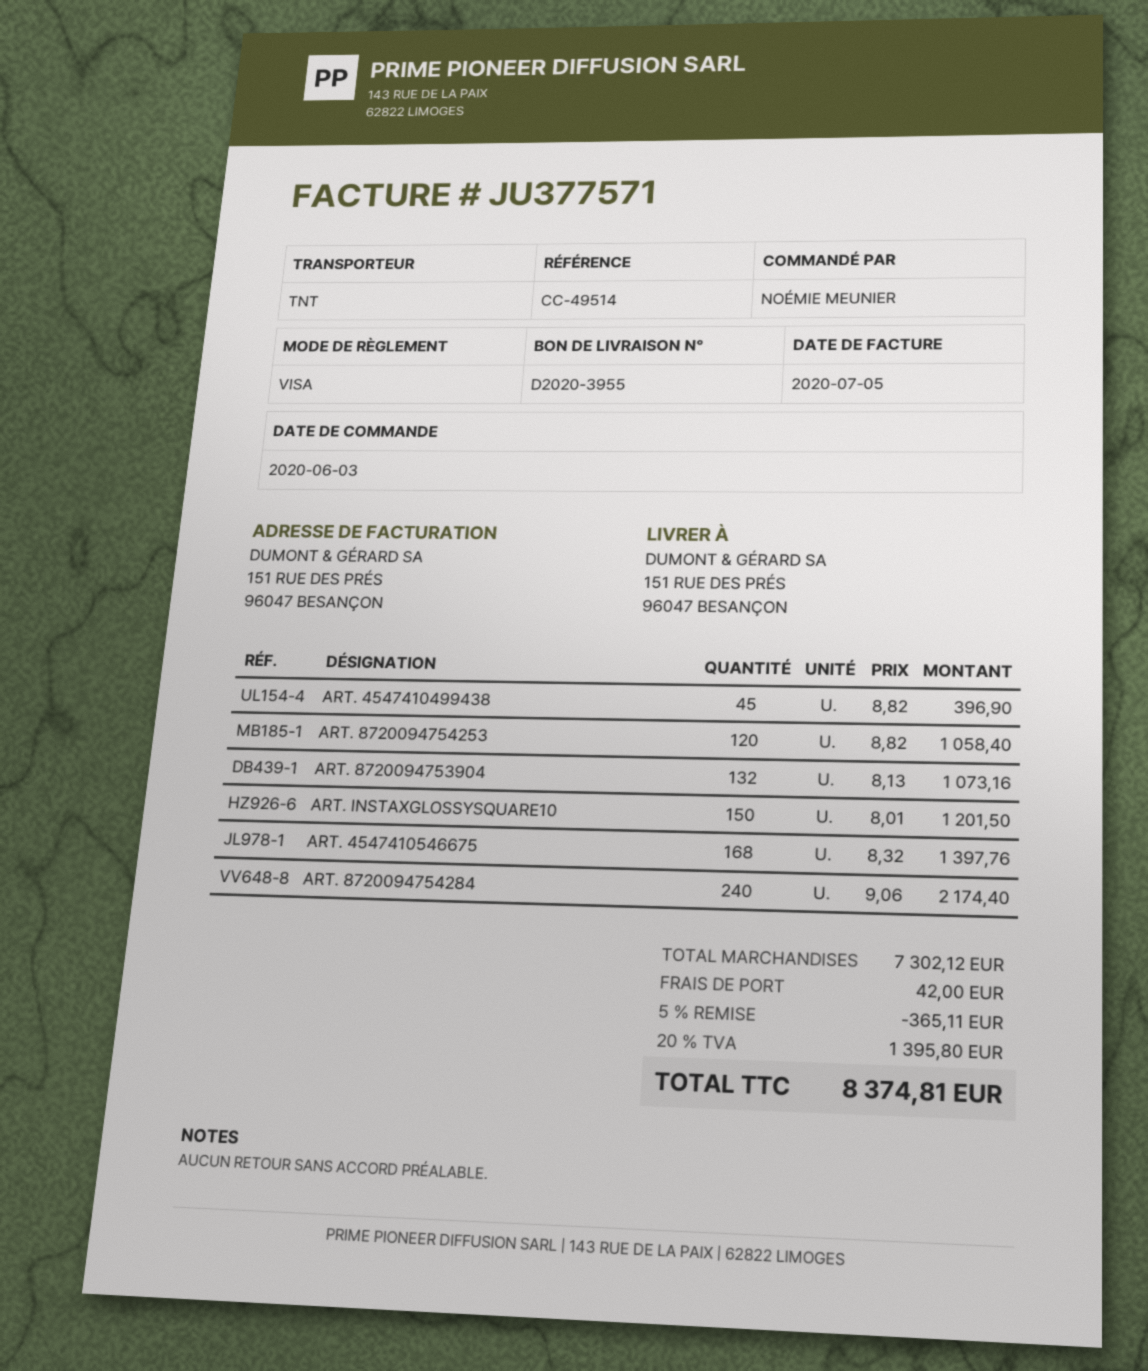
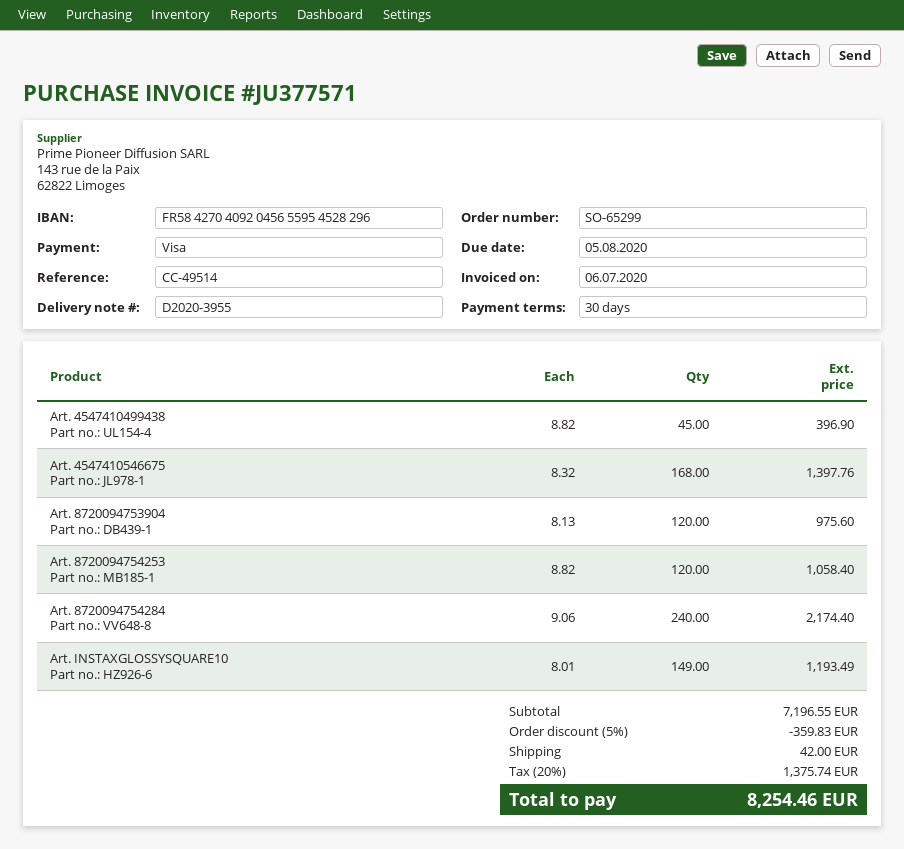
invoice date: 2020-07-05 -> 2020-07-06
ART. 8720094753904: 132 x 8.13 = 1073.16 -> 120 x 8.13 = 975.60
ART. INSTAXGLOSSYSQUARE10: 150 x 8.01 = 1201.50 -> 149 x 8.01 = 1193.49
subtotal: 7302.12 -> 7196.55
discount: 5% = 365.11 -> 5% = 359.83
tax: 20% = 1395.80 -> 20% = 1375.74
total: 8374.81 -> 8254.46

